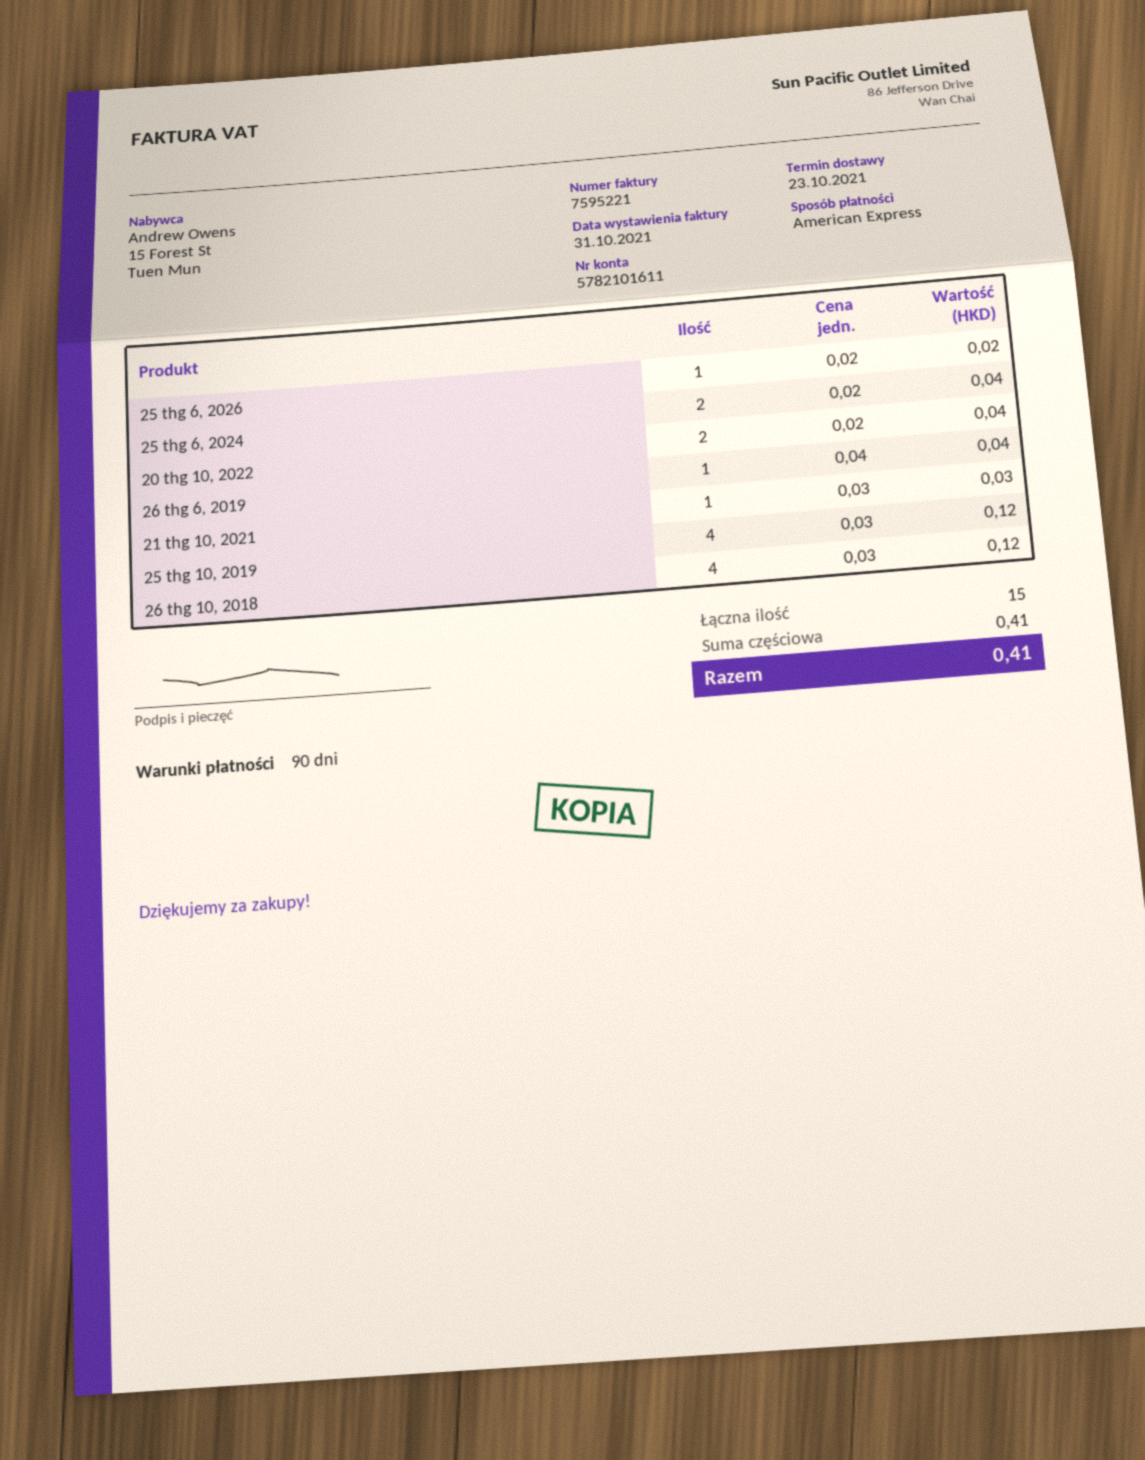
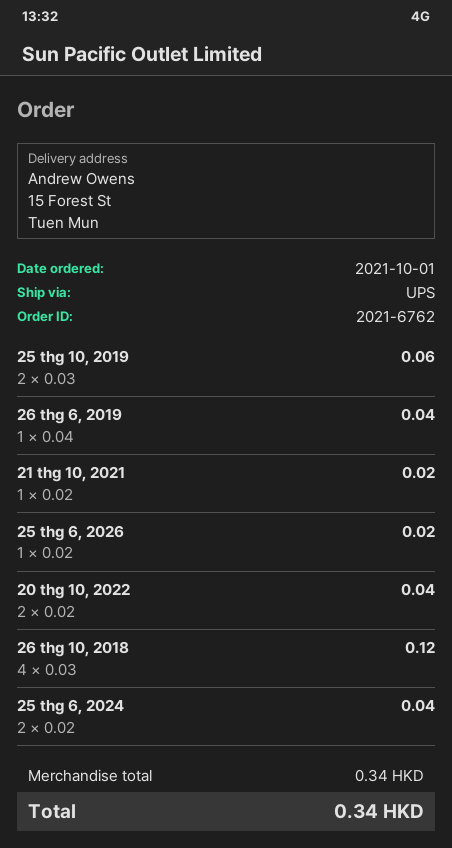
21 thg 10, 2021: 1 x 0.03 = 0.03 -> 1 x 0.02 = 0.02
25 thg 10, 2019: 4 x 0.03 = 0.12 -> 2 x 0.03 = 0.06
subtotal: 0.41 -> 0.34
total: 0.41 -> 0.34

